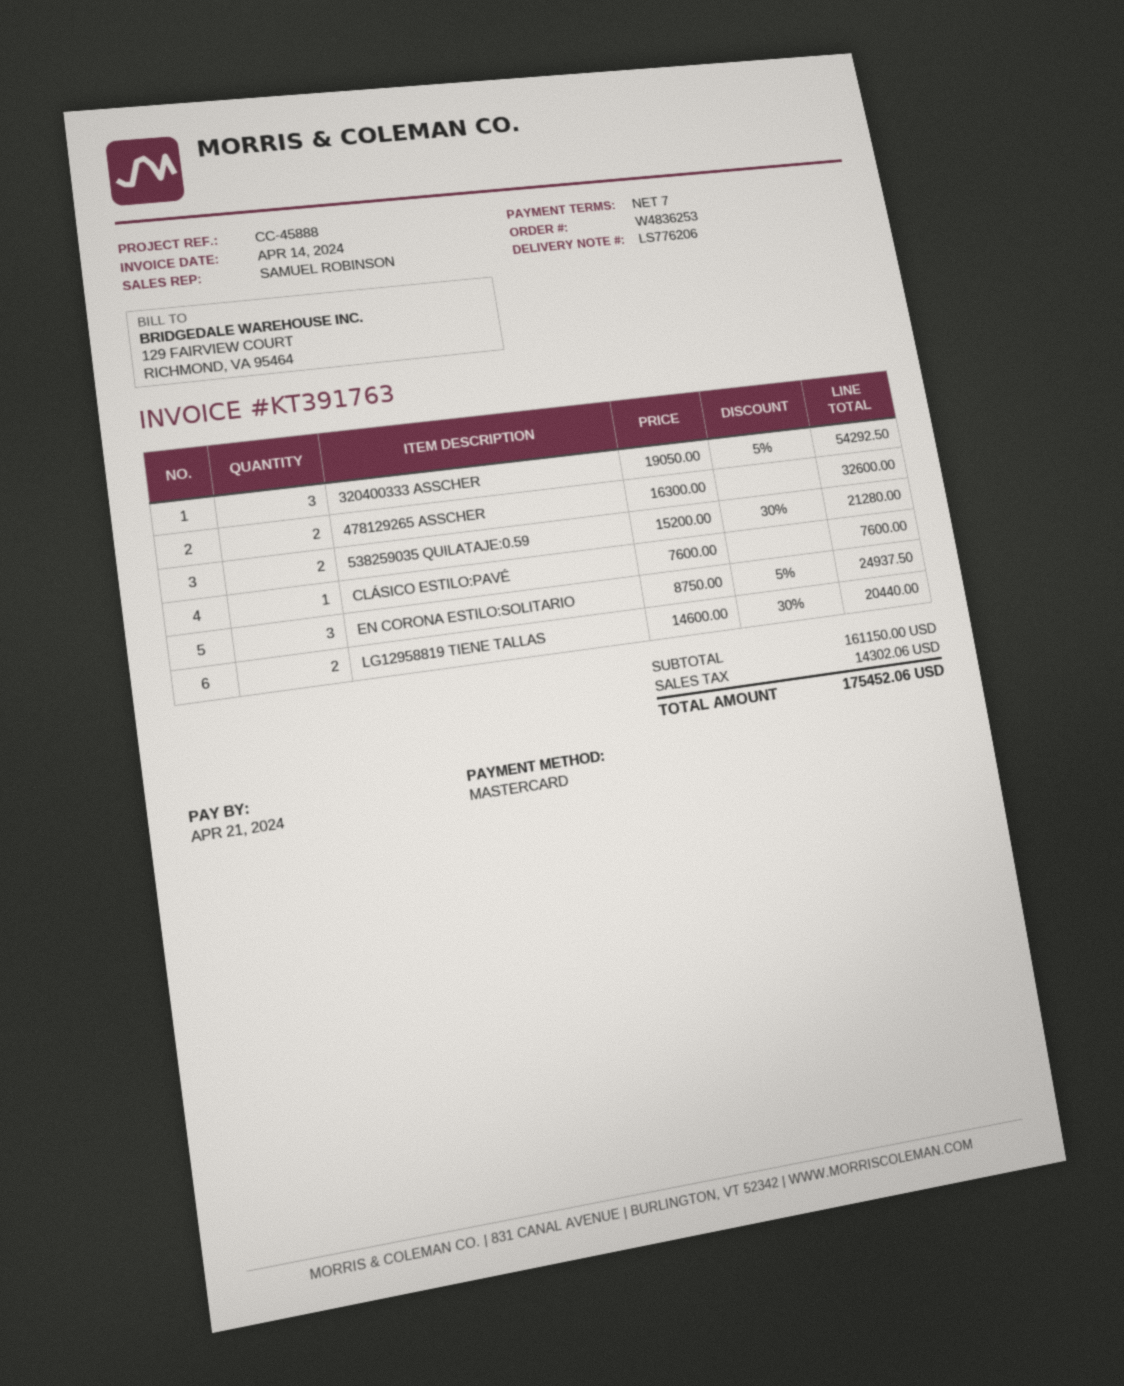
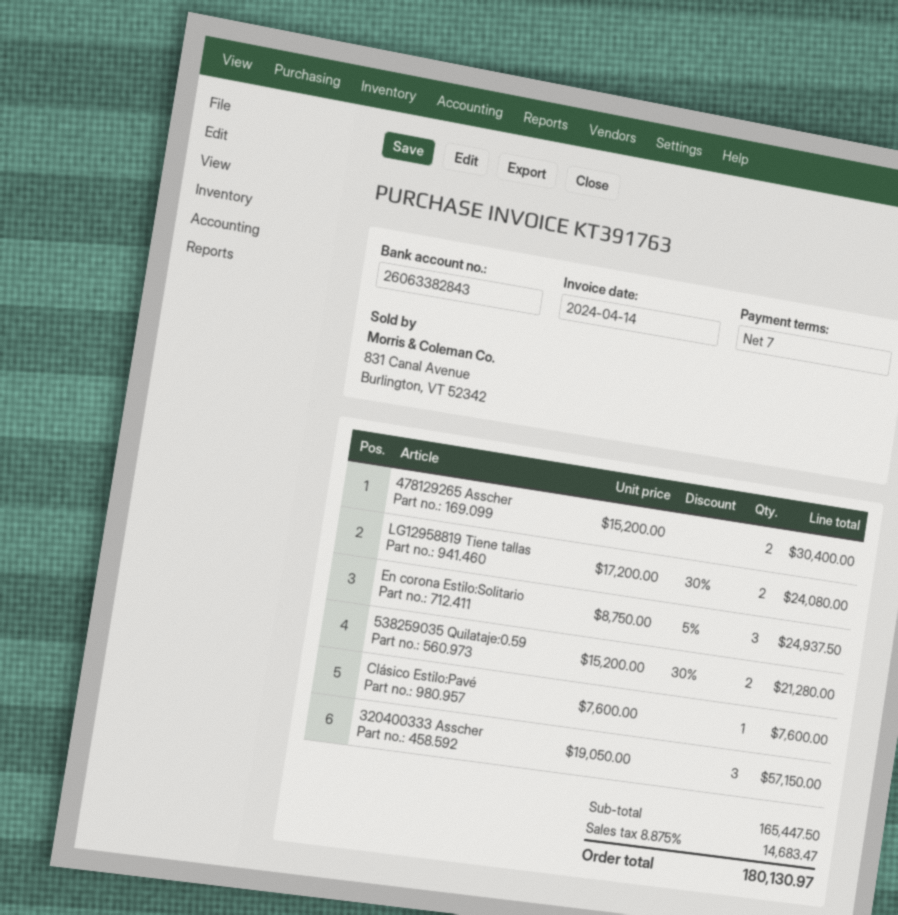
320400333 ASSCHER: 3 x 19050.00 - 5% = 54292.50 -> 3 x 19050.00 = 57150.00
478129265 ASSCHER: 2 x 16300.00 = 32600.00 -> 2 x 15200.00 = 30400.00
LG12958819 TIENE TALLAS: 2 x 14600.00 - 30% = 20440.00 -> 2 x 17200.00 - 30% = 24080.00
subtotal: 161150.00 -> 165447.50
tax: 14302.06 -> 14683.47
total: 175452.06 -> 180130.97

